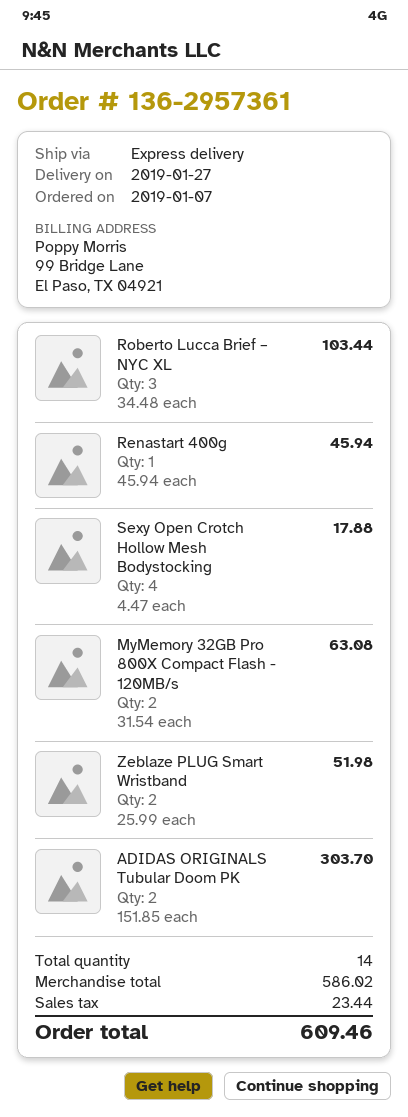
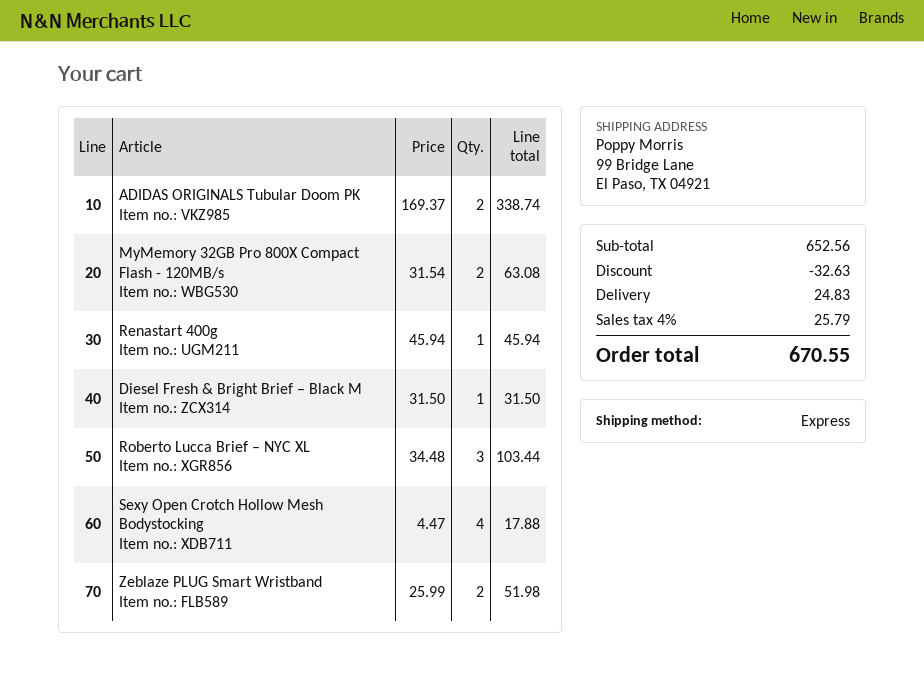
ADIDAS ORIGINALS Tubular Doom PK: 2 x 151.85 = 303.70 -> 2 x 169.37 = 338.74
Diesel Fresh & Bright Brief – Black M: none -> 1 x 31.50 = 31.50
subtotal: 586.02 -> 652.56
discount: none -> 32.63
shipping: none -> 24.83
tax: 23.44 -> 25.79
total: 609.46 -> 670.55

